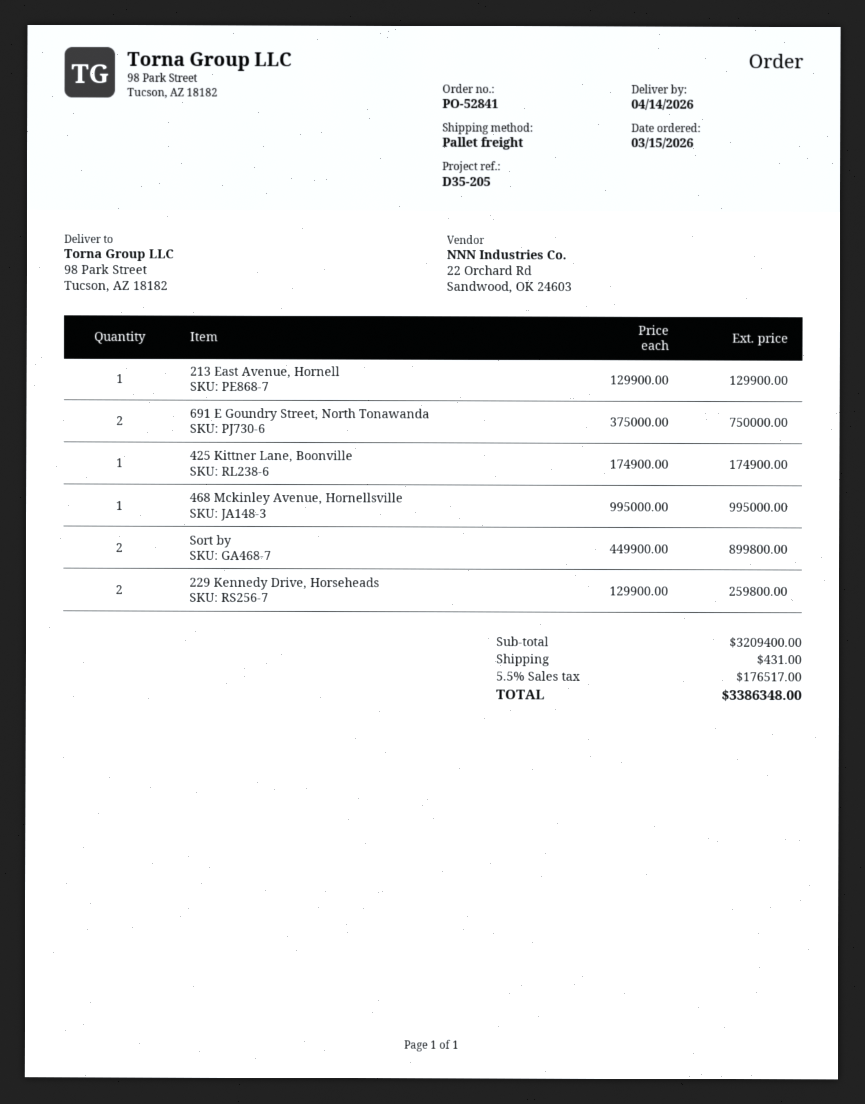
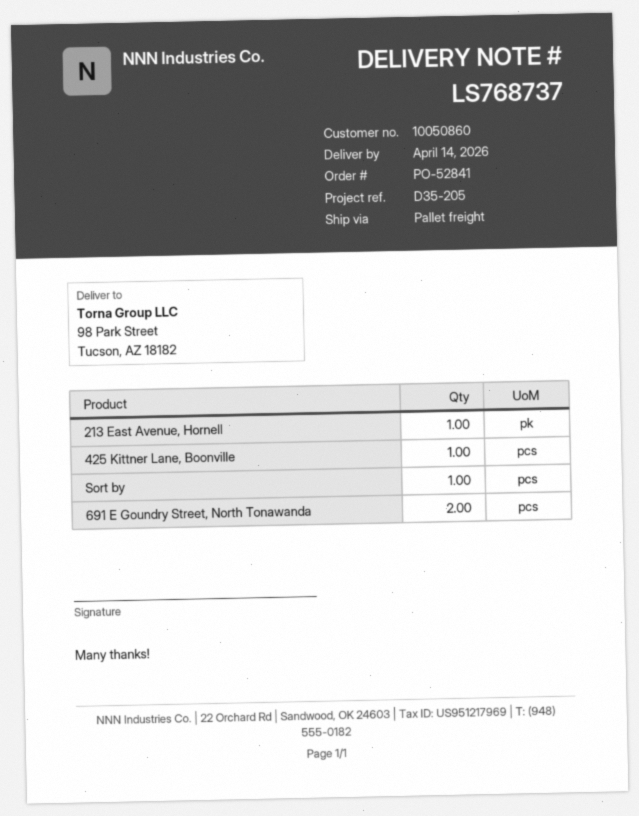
468 Mckinley Avenue, Hornellsville: 1 -> none
Sort by: 2 -> 1
229 Kennedy Drive, Horseheads: 2 -> none

